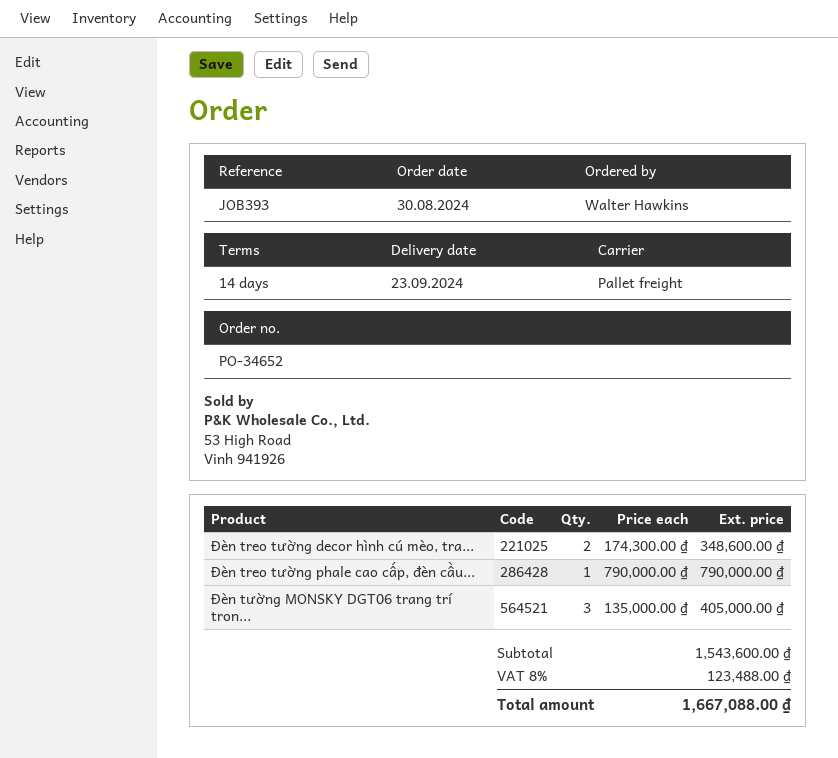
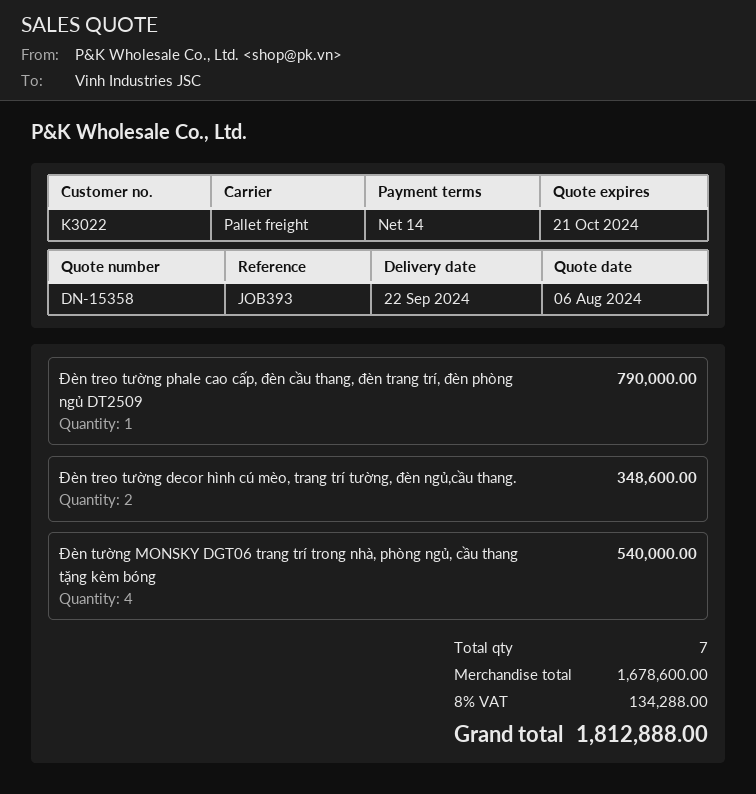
delivery date: 2024-09-23 -> 2024-09-22
Đèn tường MONSKY DGT06 trang trí tron...: 3 for 405000.00 -> 4 for 540000.00
subtotal: 1543600.00 -> 1678600.00
tax: 8% = 123488.00 -> 8% = 134288.00
total: 1667088.00 -> 1812888.00

